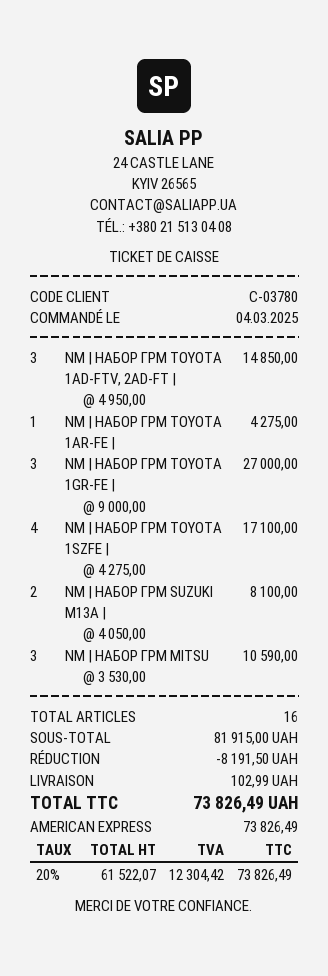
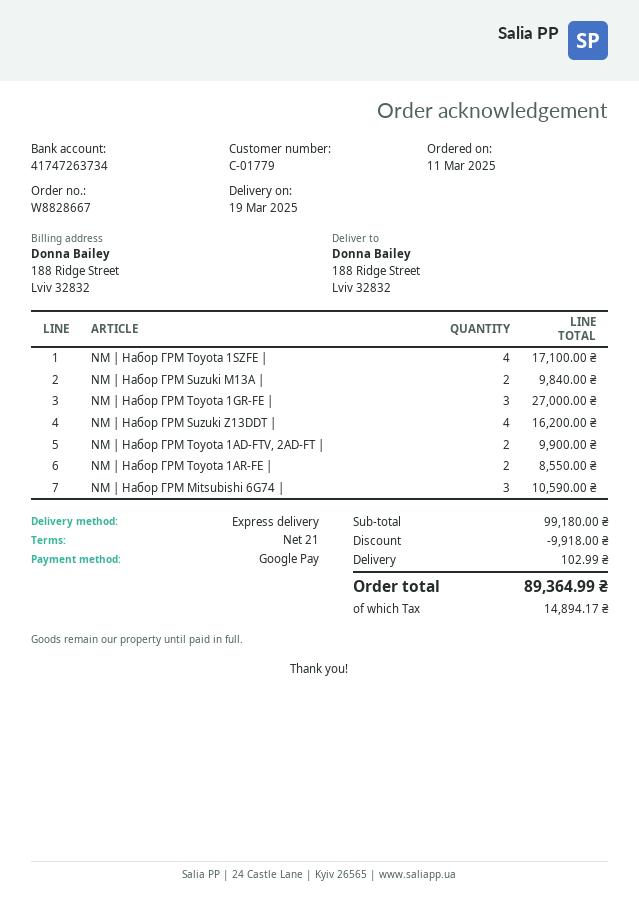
order date: 2025-03-04 -> 2025-03-11
customer number: C-03780 -> C-01779
payment method: American Express -> Google Pay
NM | НАБОР ГРМ TOYOTA 1AD-FTV, 2AD-FT |: 3 for 14850.00 -> 2 for 9900.00
NM | НАБОР ГРМ TOYOTA 1AR-FE |: 1 for 4275.00 -> 2 for 8550.00
NM | НАБОР ГРМ SUZUKI M13A |: 2 for 8100.00 -> 2 for 9840.00
NM | Набор ГРМ Suzuki Z13DDT |: none -> 4 for 16200.00
subtotal: 81915.00 -> 99180.00
discount: 8191.50 -> 9918.00
tax: 12304.42 -> 14894.17
total: 73826.49 -> 89364.99

